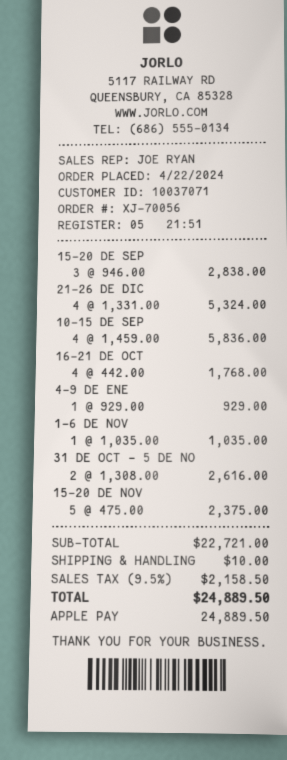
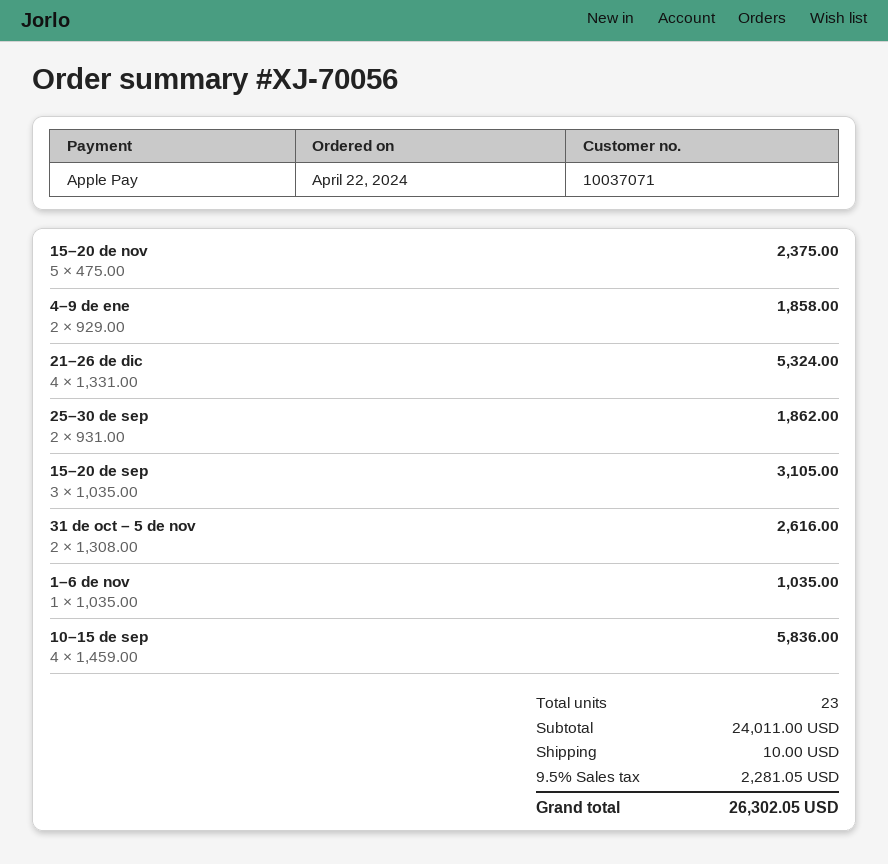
15–20 DE SEP: 3 x 946.00 = 2838.00 -> 3 x 1035.00 = 3105.00
16–21 DE OCT: 4 x 442.00 = 1768.00 -> none
4–9 DE ENE: 1 x 929.00 = 929.00 -> 2 x 929.00 = 1858.00
25–30 de sep: none -> 2 x 931.00 = 1862.00
subtotal: 22721.00 -> 24011.00
tax: 9.5% = 2158.50 -> 9.5% = 2281.05
total: 24889.50 -> 26302.05

